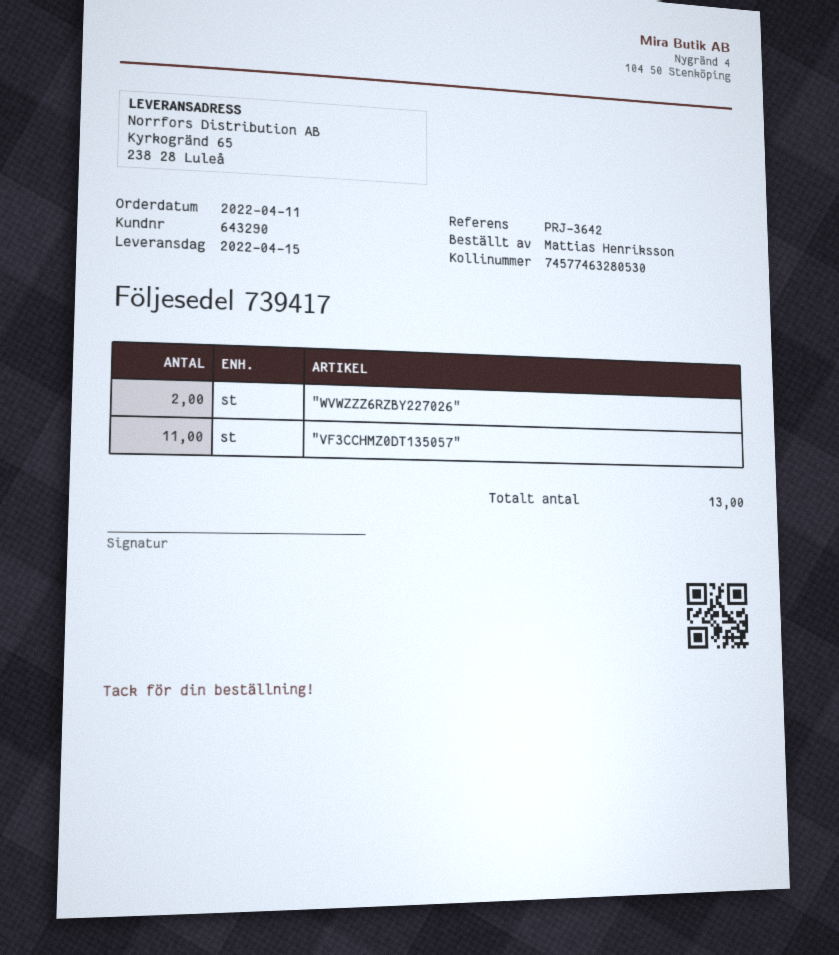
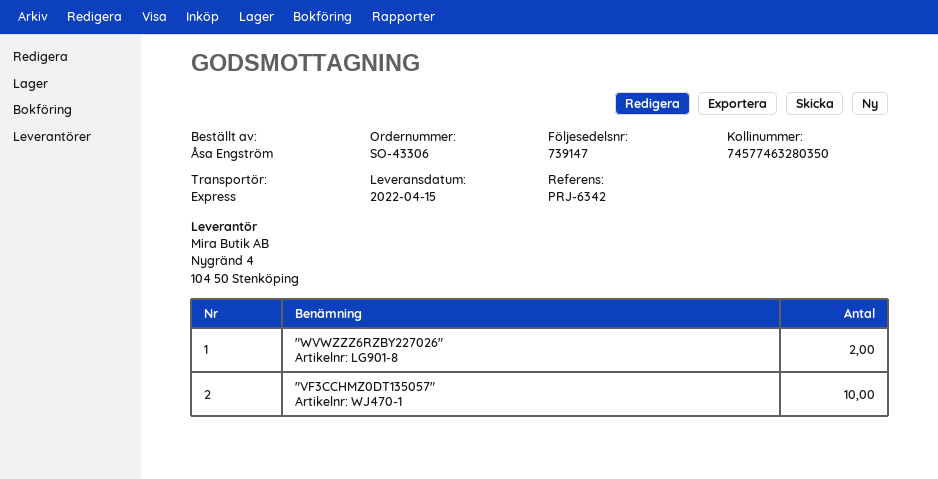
delivery note number: 739417 -> 739147
reference: PRJ-3642 -> PRJ-6342
ordered by: Mattias Henriksson -> Åsa Engström
tracking number: 74577463280530 -> 74577463280350
"VF3CCHMZ0DT135057": 11 -> 10

